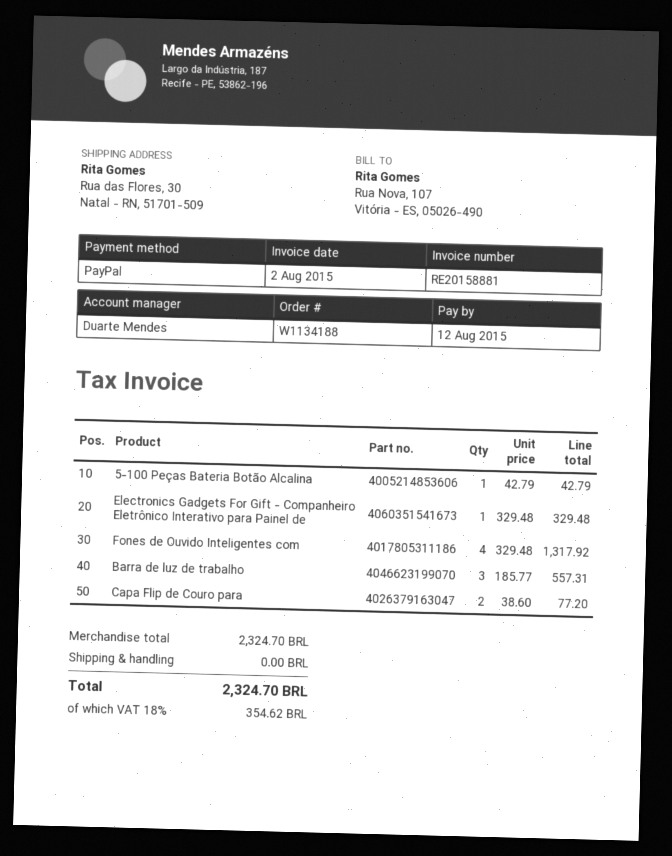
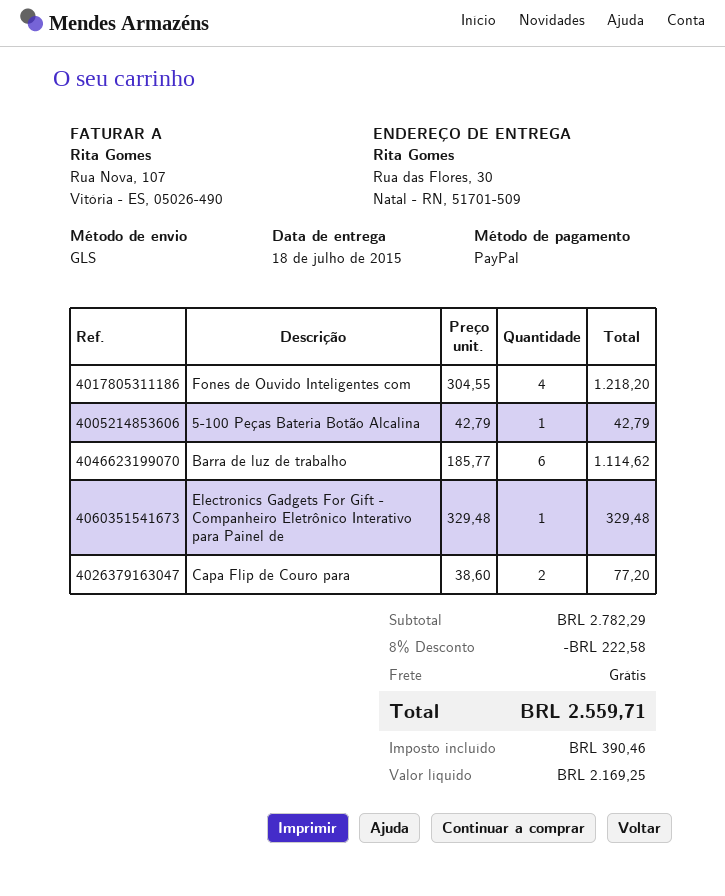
Fones de Ouvido Inteligentes com: 4 x 329.48 = 1317.92 -> 4 x 304.55 = 1218.20
Barra de luz de trabalho: 3 x 185.77 = 557.31 -> 6 x 185.77 = 1114.62
subtotal: 2324.70 -> 2782.29
discount: none -> 8% = 222.58
tax: 354.62 -> 390.46
total: 2324.70 -> 2559.71

